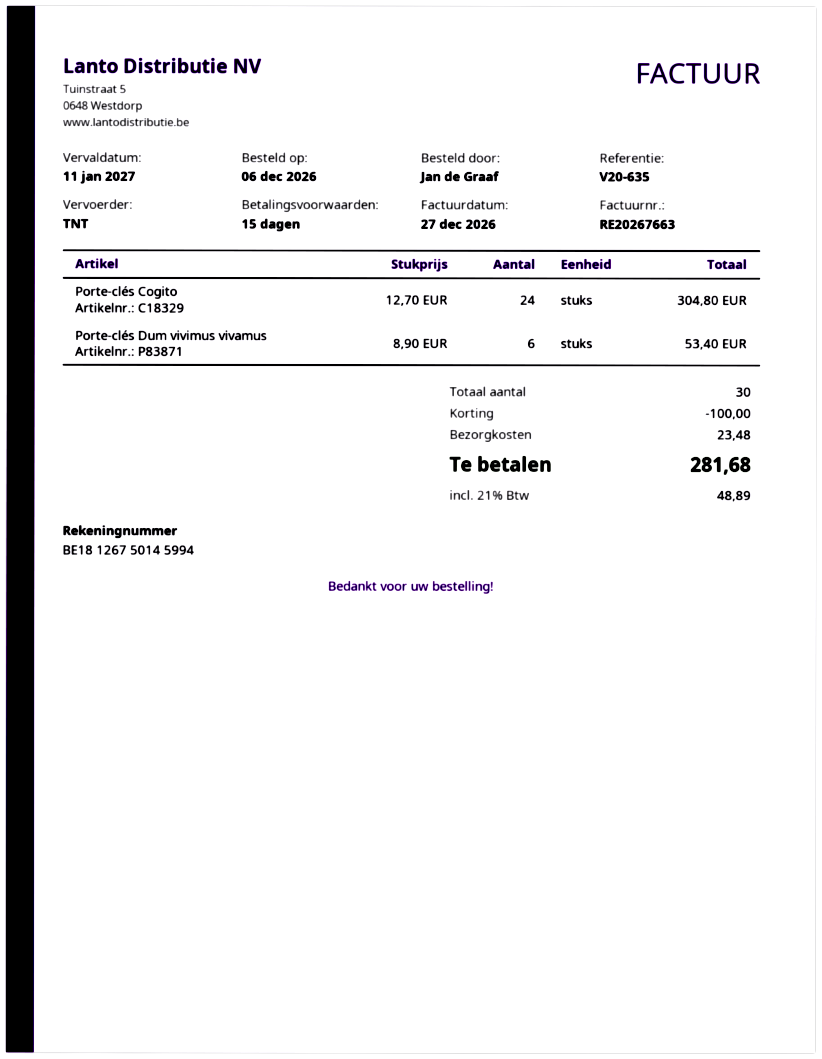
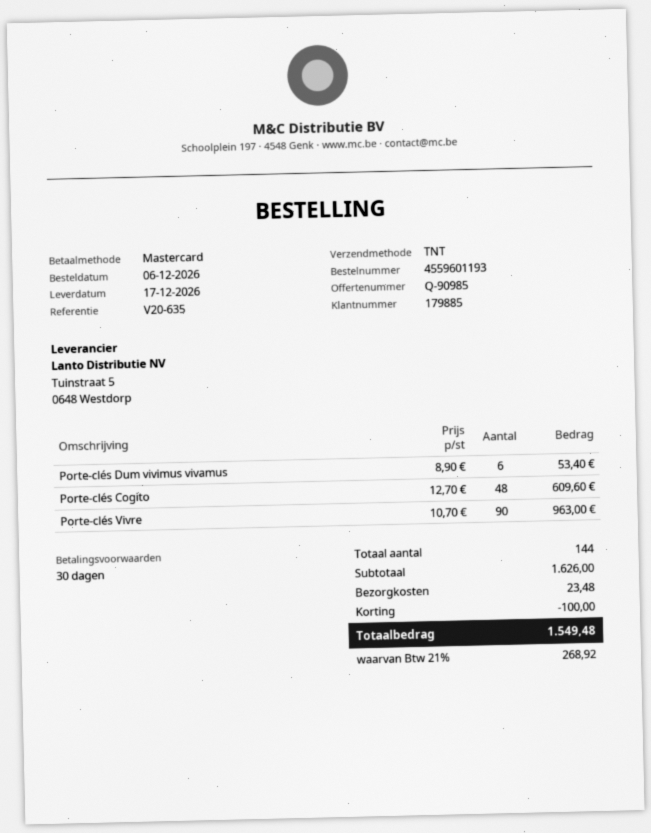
payment terms: 15 days -> 30 days
Porte-clés Cogito: 24 x 12.70 = 304.80 -> 48 x 12.70 = 609.60
Porte-clés Vivre: none -> 90 x 10.70 = 963.00
total quantity: 30 -> 144
tax: 21% = 48.89 -> 21% = 268.92
total: 281.68 -> 1549.48

